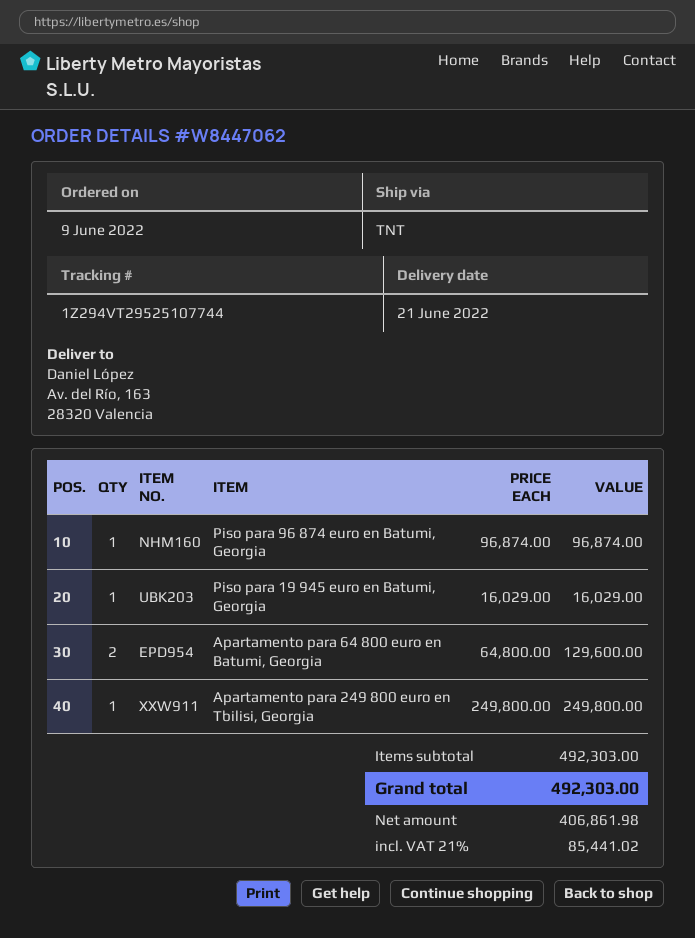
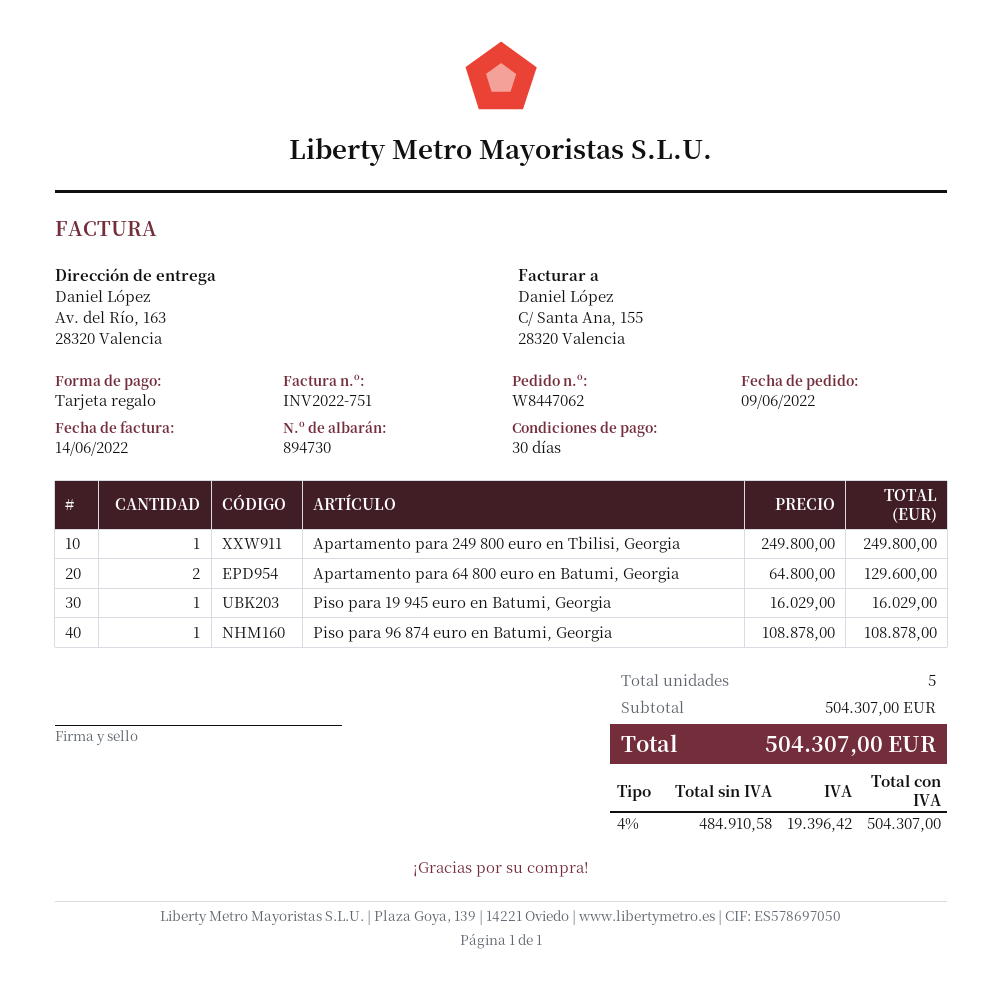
Piso para 96 874 euro en Batumi, Georgia: 1 x 96874.00 = 96874.00 -> 1 x 108878.00 = 108878.00
subtotal: 492303.00 -> 504307.00
net: 406861.98 -> 484910.58
tax: 21% = 85441.02 -> 4% = 19396.42
total: 492303.00 -> 504307.00

